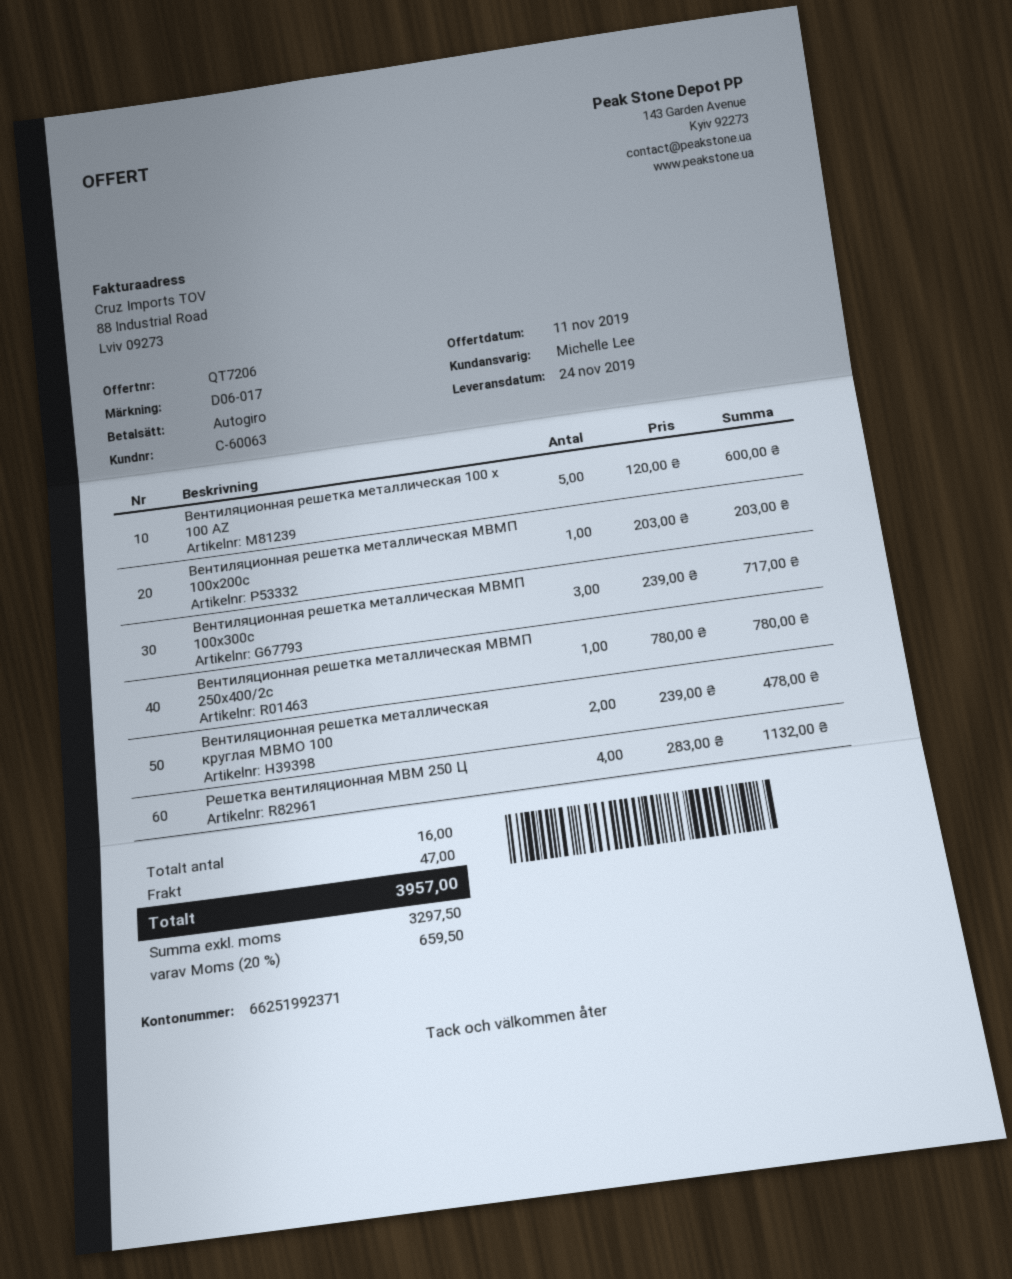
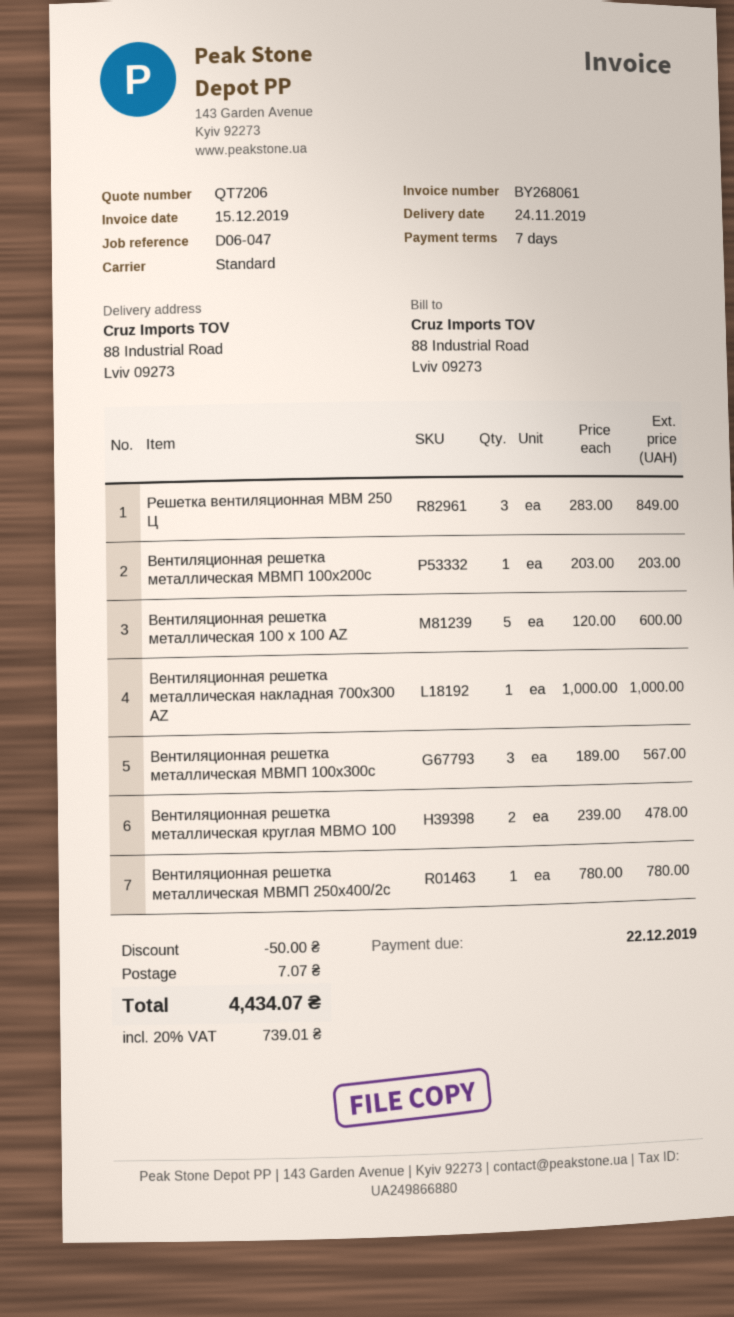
reference: D06-017 -> D06-047
Вентиляционная решетка металлическая МВМП 100х300с: 3 x 239.00 = 717.00 -> 3 x 189.00 = 567.00
Решетка вентиляционная МВМ 250 Ц: 4 x 283.00 = 1132.00 -> 3 x 283.00 = 849.00
Вентиляционная решетка металлическая накладная 700х300 AZ: none -> 1 x 1000.00 = 1000.00
discount: none -> 50.00
shipping: 47.00 -> 7.07
tax: 20% = 659.50 -> 20% = 739.01
total: 3957.00 -> 4434.07

